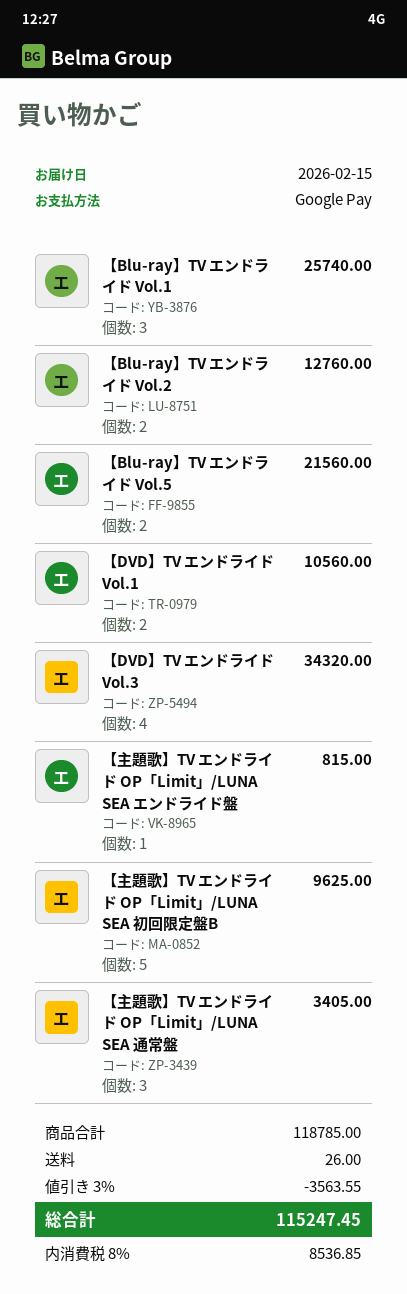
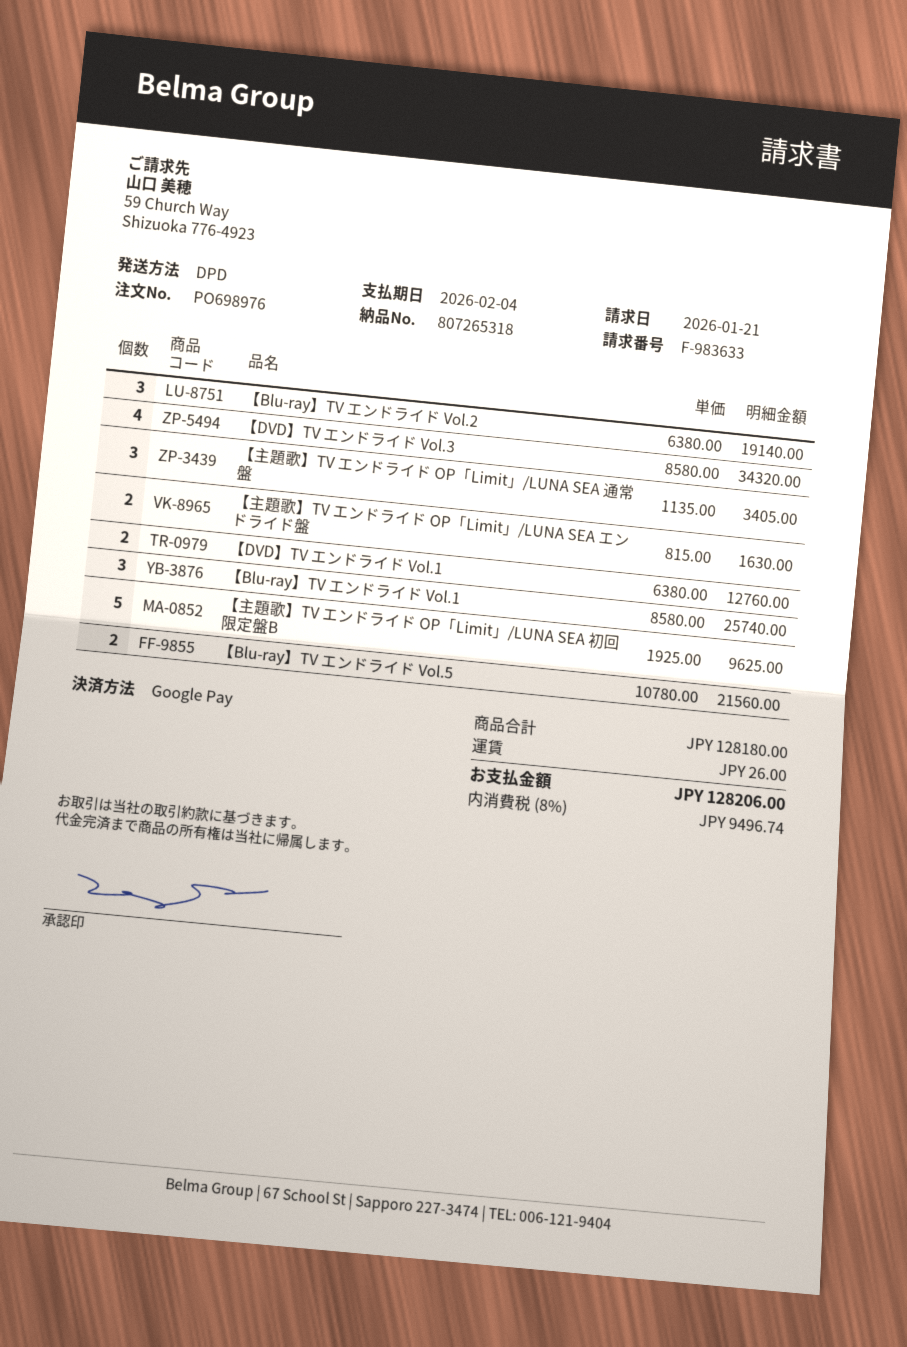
【Blu-ray】TV エンドライド Vol.2: 2 for 12760.00 -> 3 for 19140.00
【DVD】TV エンドライド Vol.1: 2 for 10560.00 -> 2 for 12760.00
【主題歌】TV エンドライド OP「Limit」/LUNA SEA エンドライド盤: 1 for 815.00 -> 2 for 1630.00
subtotal: 118785.00 -> 128180.00
discount: 3% = 3563.55 -> none
tax: 8% = 8536.85 -> 8% = 9496.74
total: 115247.45 -> 128206.00

